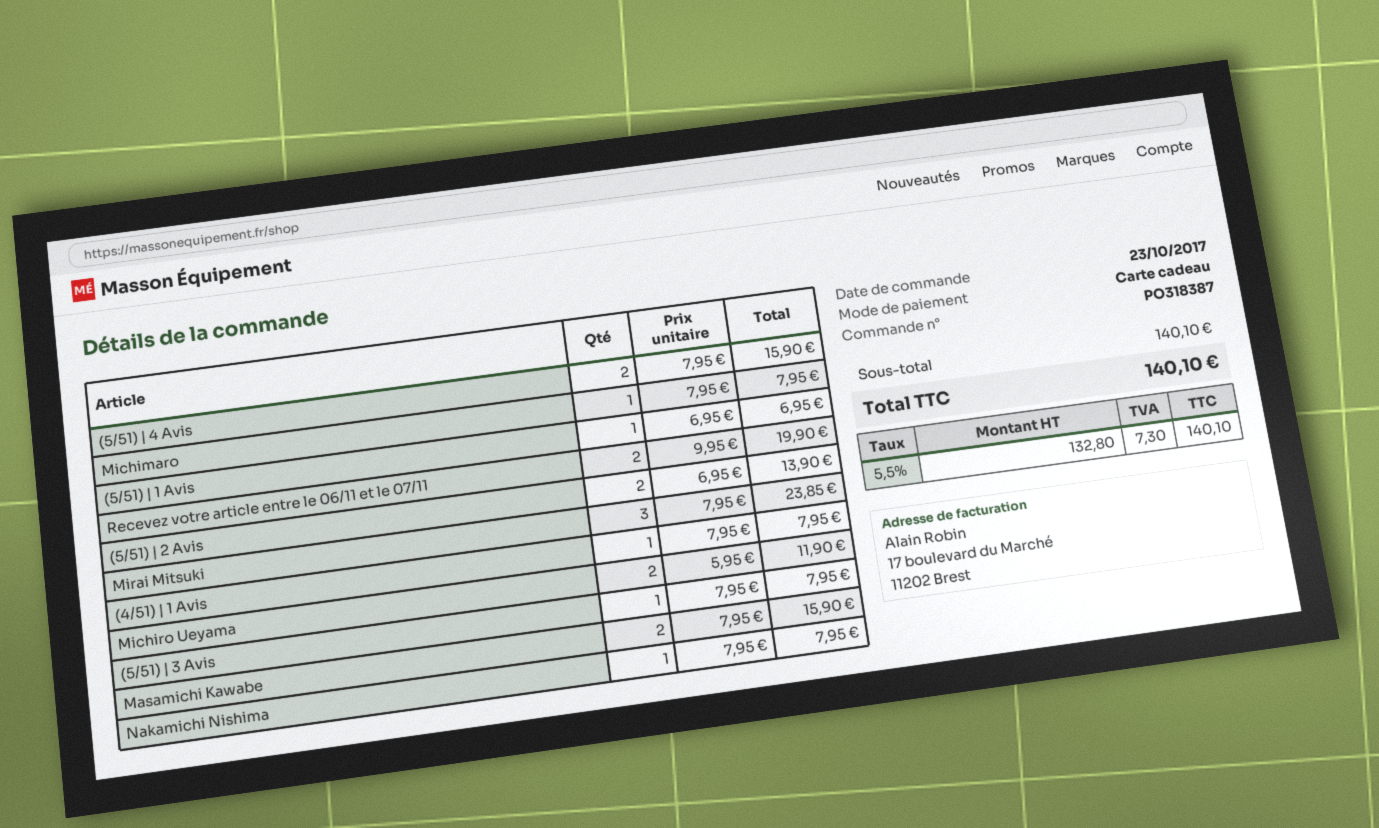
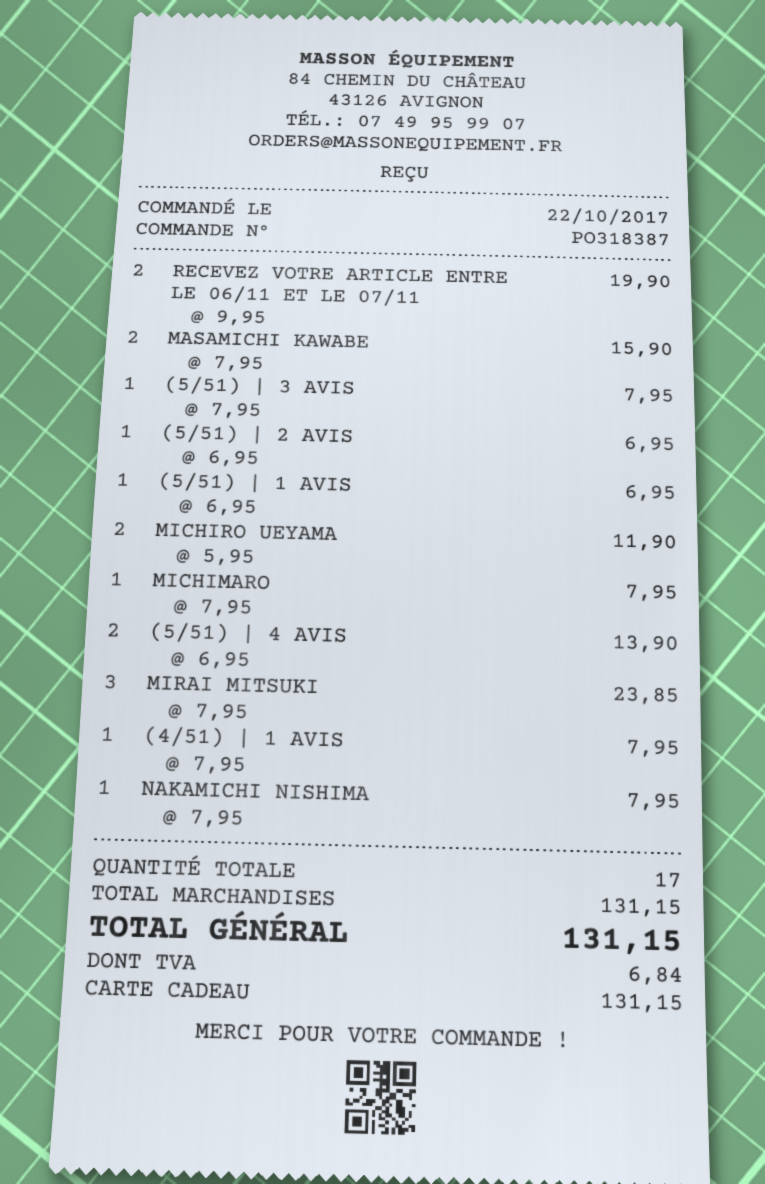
order date: 2017-10-23 -> 2017-10-22
(5/51) | 4 Avis: 2 x 7.95 = 15.90 -> 2 x 6.95 = 13.90
(5/51) | 2 Avis: 2 x 6.95 = 13.90 -> 1 x 6.95 = 6.95
subtotal: 140.10 -> 131.15
tax: 7.30 -> 6.84
total: 140.10 -> 131.15

